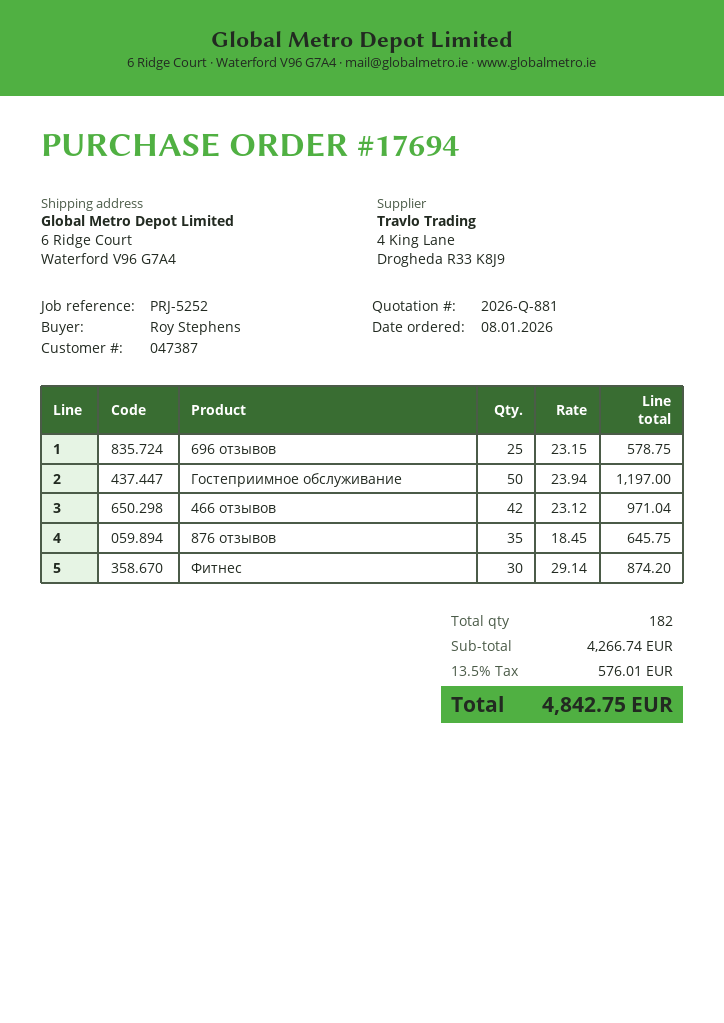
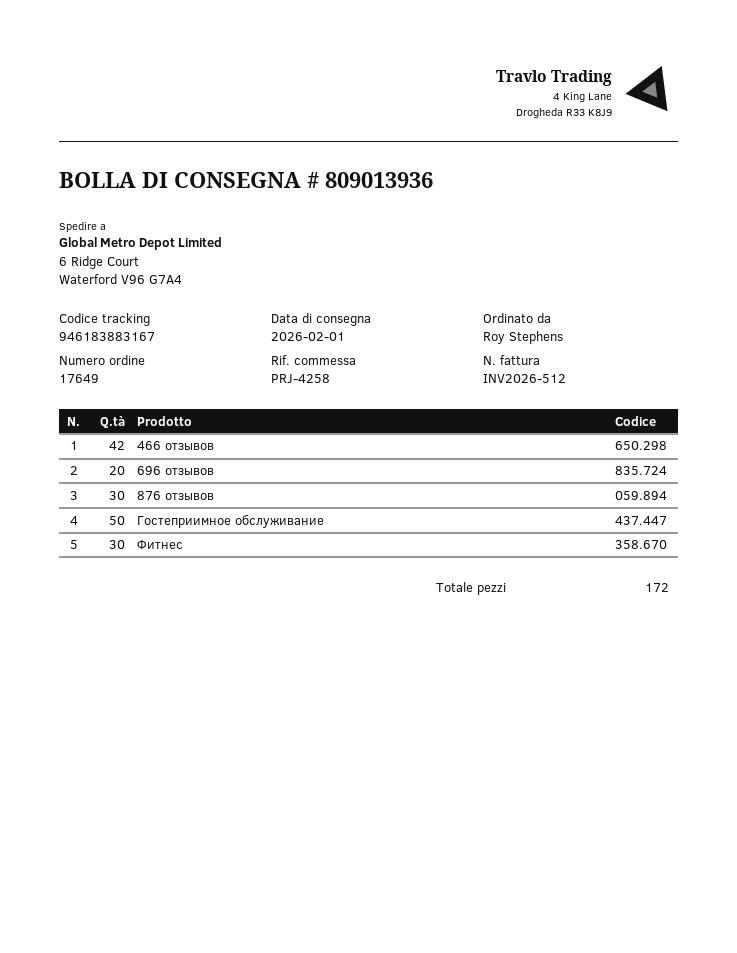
order number: 17694 -> 17649
reference: PRJ-5252 -> PRJ-4258
696 отзывов: 25 -> 20
876 отзывов: 35 -> 30
total quantity: 182 -> 172

